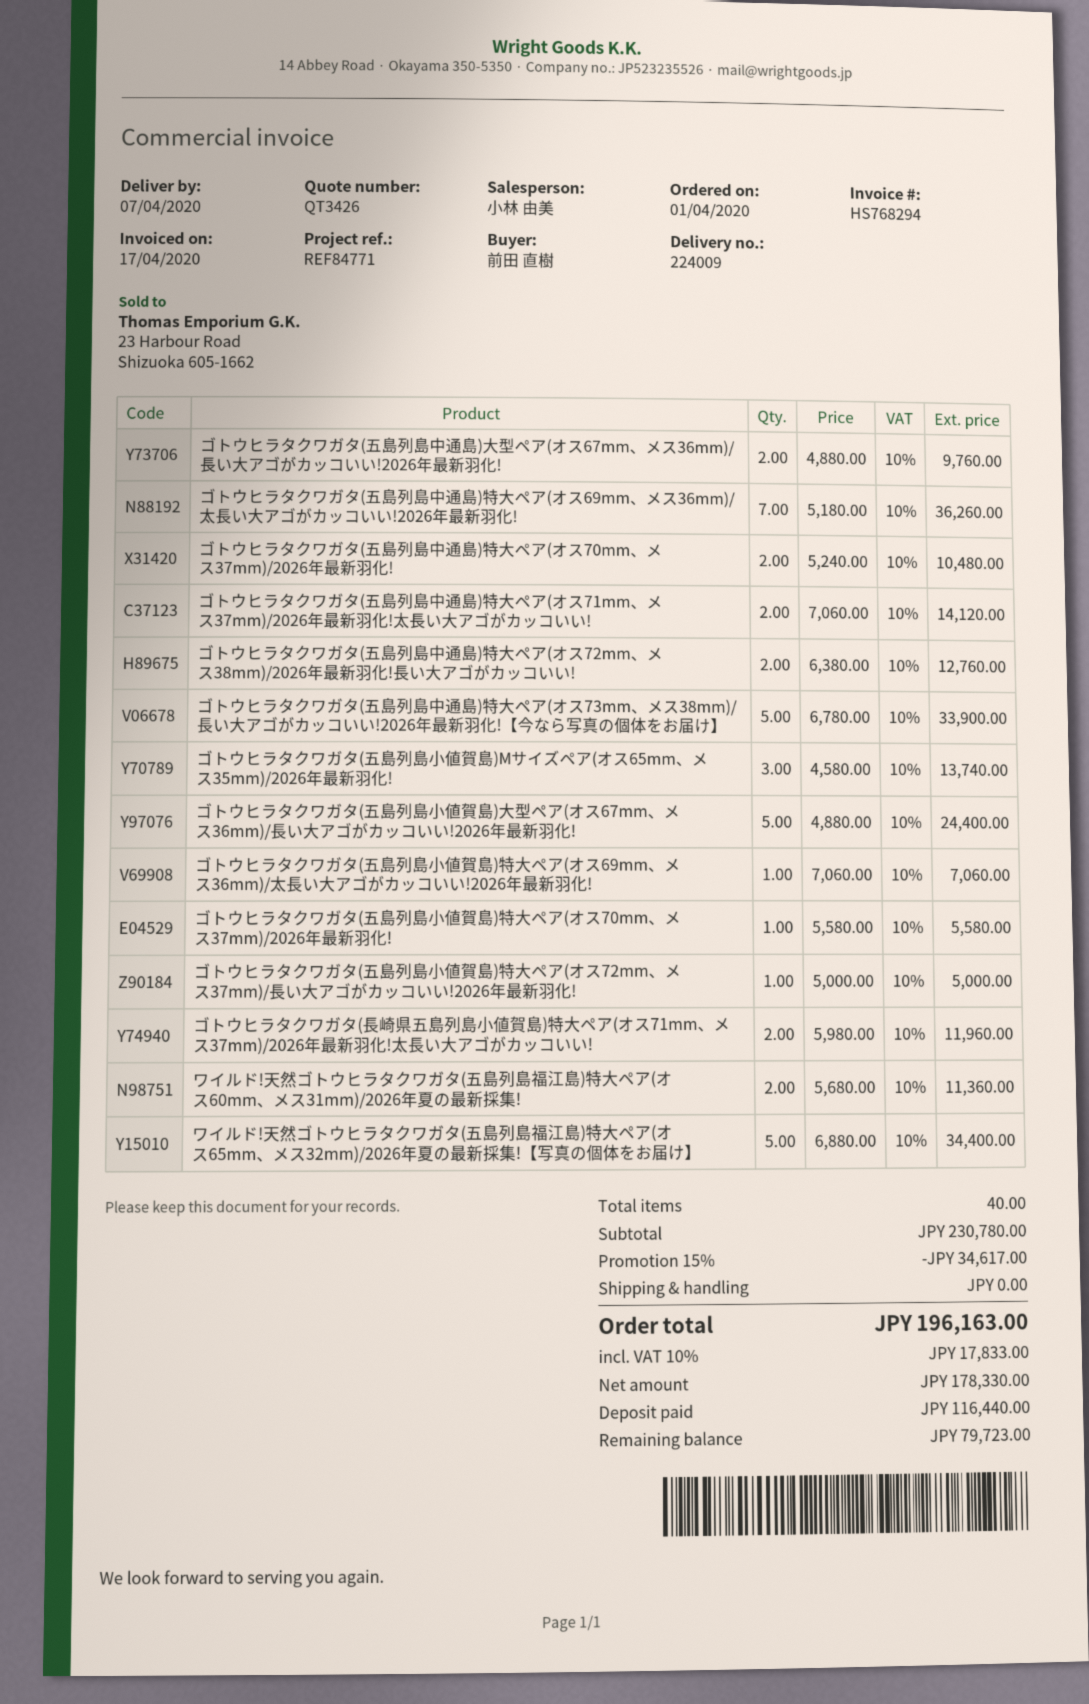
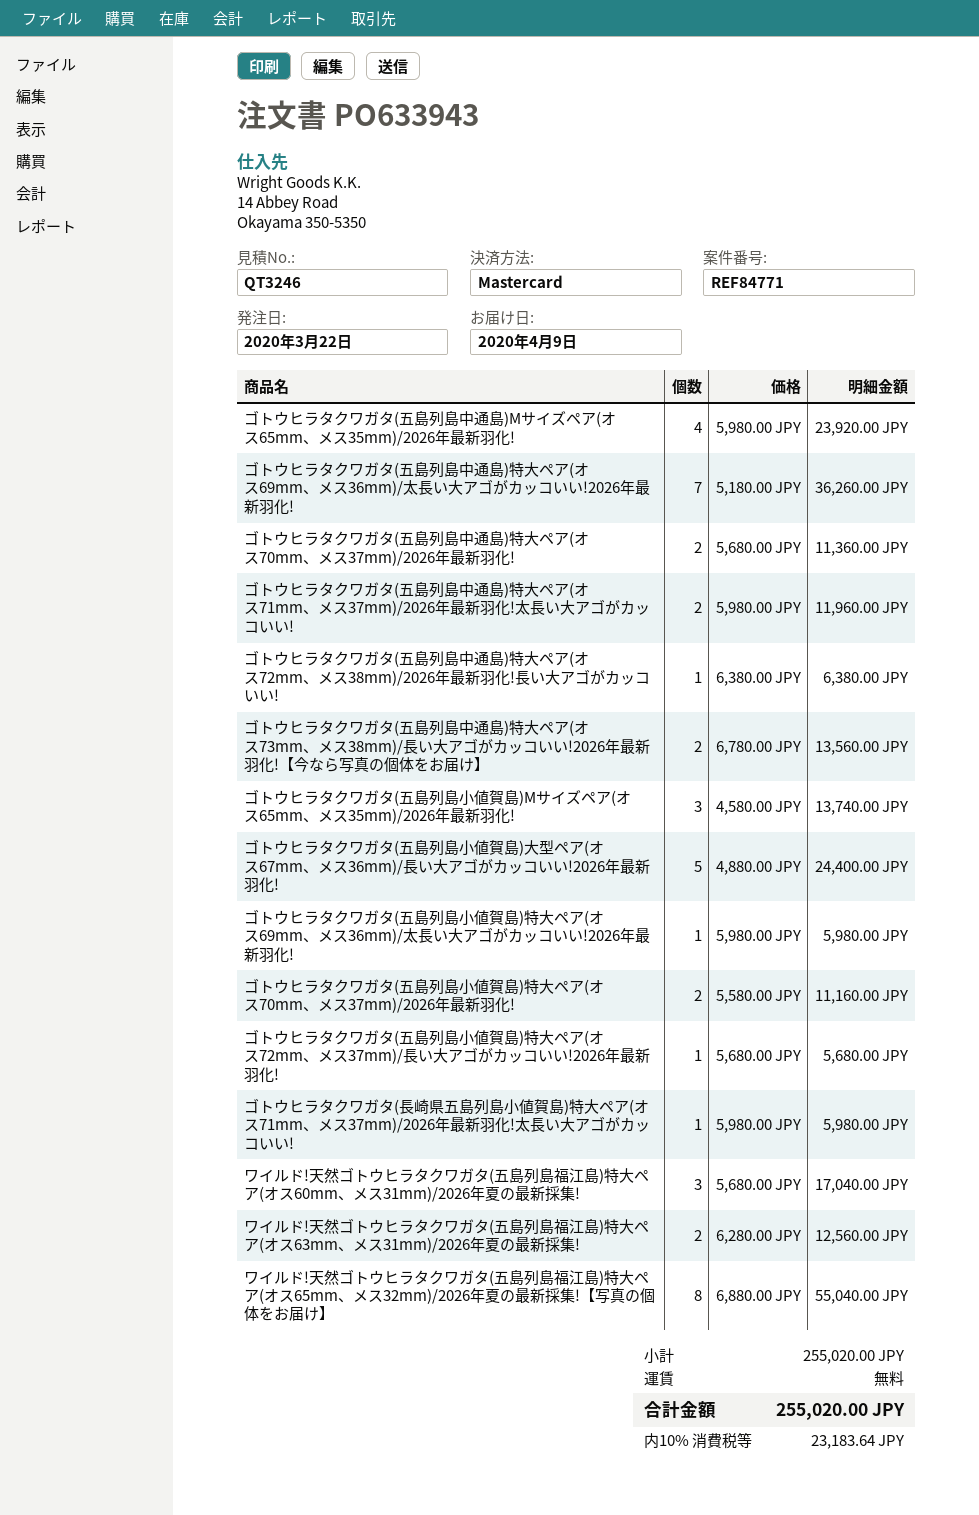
quote number: QT3426 -> QT3246
order date: 2020-04-01 -> 2020-03-22
delivery date: 2020-04-07 -> 2020-04-09
ゴトウヒラタクワガタ(五島列島中通島)大型ペア(オス67mm、メス36mm)/長い大アゴがカッコいい!2026年最新羽化!: 2 x 4880.00 = 9760.00 -> none
ゴトウヒラタクワガタ(五島列島中通島)特大ペア(オス70mm、メス37mm)/2026年最新羽化!: 2 x 5240.00 = 10480.00 -> 2 x 5680.00 = 11360.00
ゴトウヒラタクワガタ(五島列島中通島)特大ペア(オス71mm、メス37mm)/2026年最新羽化!太長い大アゴがカッコいい!: 2 x 7060.00 = 14120.00 -> 2 x 5980.00 = 11960.00
ゴトウヒラタクワガタ(五島列島中通島)特大ペア(オス72mm、メス38mm)/2026年最新羽化!長い大アゴがカッコいい!: 2 x 6380.00 = 12760.00 -> 1 x 6380.00 = 6380.00
ゴトウヒラタクワガタ(五島列島中通島)特大ペア(オス73mm、メス38mm)/長い大アゴがカッコいい!2026年最新羽化!【今なら写真の個体をお届け】: 5 x 6780.00 = 33900.00 -> 2 x 6780.00 = 13560.00
ゴトウヒラタクワガタ(五島列島小値賀島)特大ペア(オス69mm、メス36mm)/太長い大アゴがカッコいい!2026年最新羽化!: 1 x 7060.00 = 7060.00 -> 1 x 5980.00 = 5980.00
ゴトウヒラタクワガタ(五島列島小値賀島)特大ペア(オス70mm、メス37mm)/2026年最新羽化!: 1 x 5580.00 = 5580.00 -> 2 x 5580.00 = 11160.00
ゴトウヒラタクワガタ(五島列島小値賀島)特大ペア(オス72mm、メス37mm)/長い大アゴがカッコいい!2026年最新羽化!: 1 x 5000.00 = 5000.00 -> 1 x 5680.00 = 5680.00
ゴトウヒラタクワガタ(長崎県五島列島小値賀島)特大ペア(オス71mm、メス37mm)/2026年最新羽化!太長い大アゴがカッコいい!: 2 x 5980.00 = 11960.00 -> 1 x 5980.00 = 5980.00
ワイルド!天然ゴトウヒラタクワガタ(五島列島福江島)特大ペア(オス60mm、メス31mm)/2026年夏の最新採集!: 2 x 5680.00 = 11360.00 -> 3 x 5680.00 = 17040.00
ワイルド!天然ゴトウヒラタクワガタ(五島列島福江島)特大ペア(オス65mm、メス32mm)/2026年夏の最新採集!【写真の個体をお届け】: 5 x 6880.00 = 34400.00 -> 8 x 6880.00 = 55040.00
ゴトウヒラタクワガタ(五島列島中通島)Mサイズペア(オス65mm、メス35mm)/2026年最新羽化!: none -> 4 x 5980.00 = 23920.00
ワイルド!天然ゴトウヒラタクワガタ(五島列島福江島)特大ペア(オス63mm、メス31mm)/2026年夏の最新採集!: none -> 2 x 6280.00 = 12560.00
subtotal: 230780.00 -> 255020.00
discount: 15% = 34617.00 -> none
tax: 10% = 17833.00 -> 10% = 23183.64
total: 196163.00 -> 255020.00

